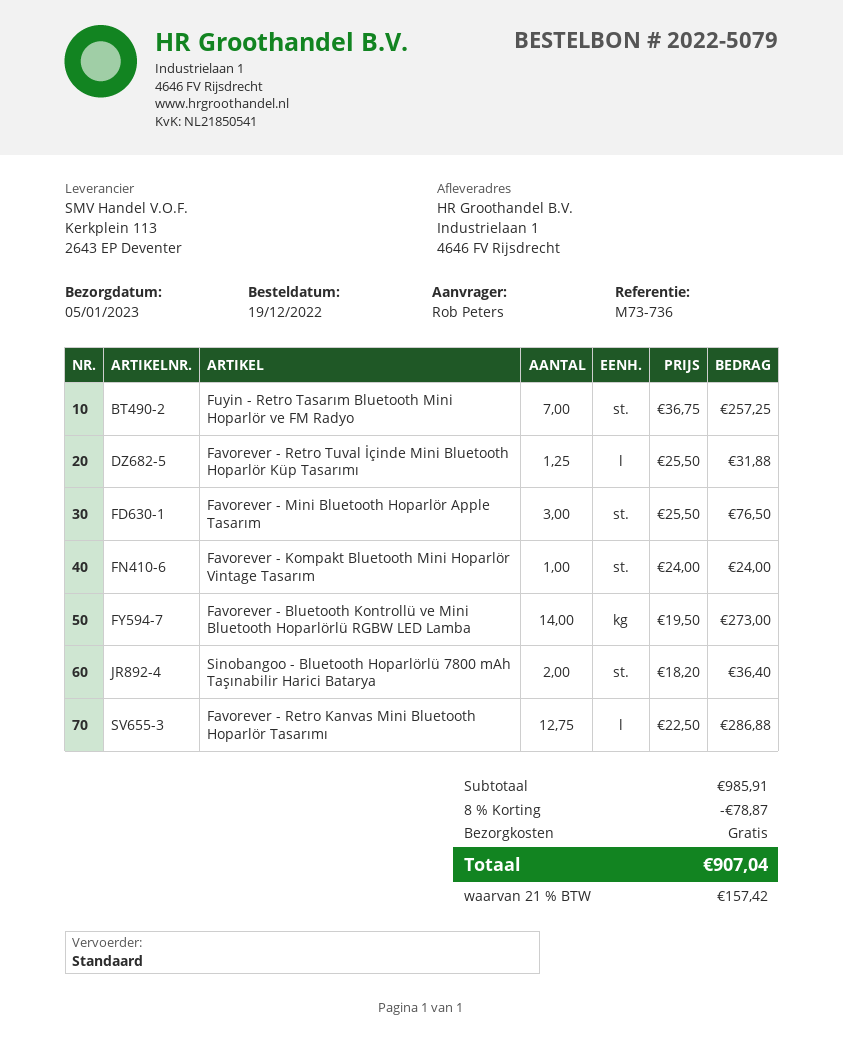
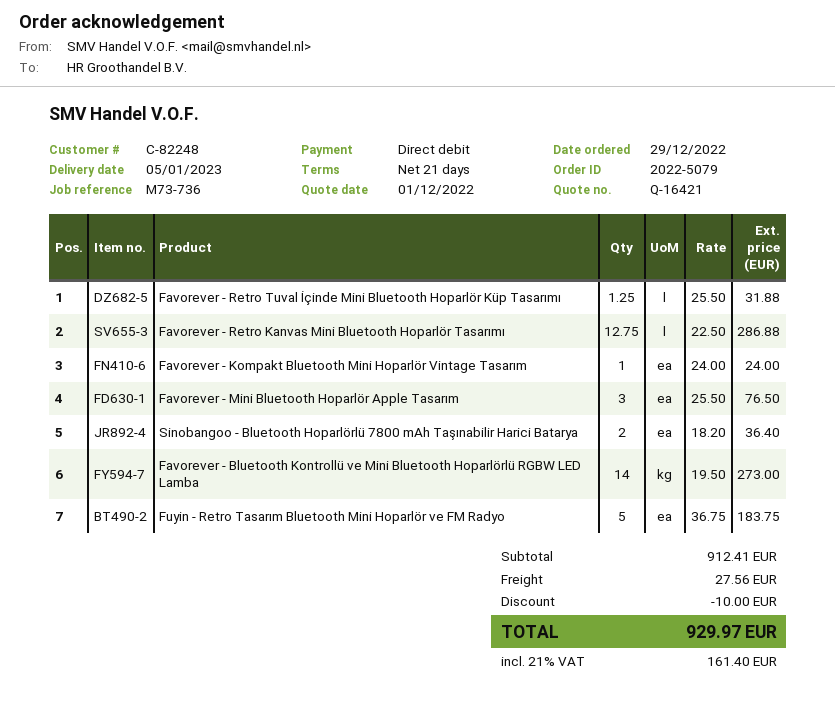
order date: 2022-12-19 -> 2022-12-29
Fuyin - Retro Tasarım Bluetooth Mini Hoparlör ve FM Radyo: 7 x 36.75 = 257.25 -> 5 x 36.75 = 183.75
subtotal: 985.91 -> 912.41
discount: 78.87 -> 10.00
shipping: 0.00 -> 27.56
tax: 21% = 157.42 -> 21% = 161.40
total: 907.04 -> 929.97

